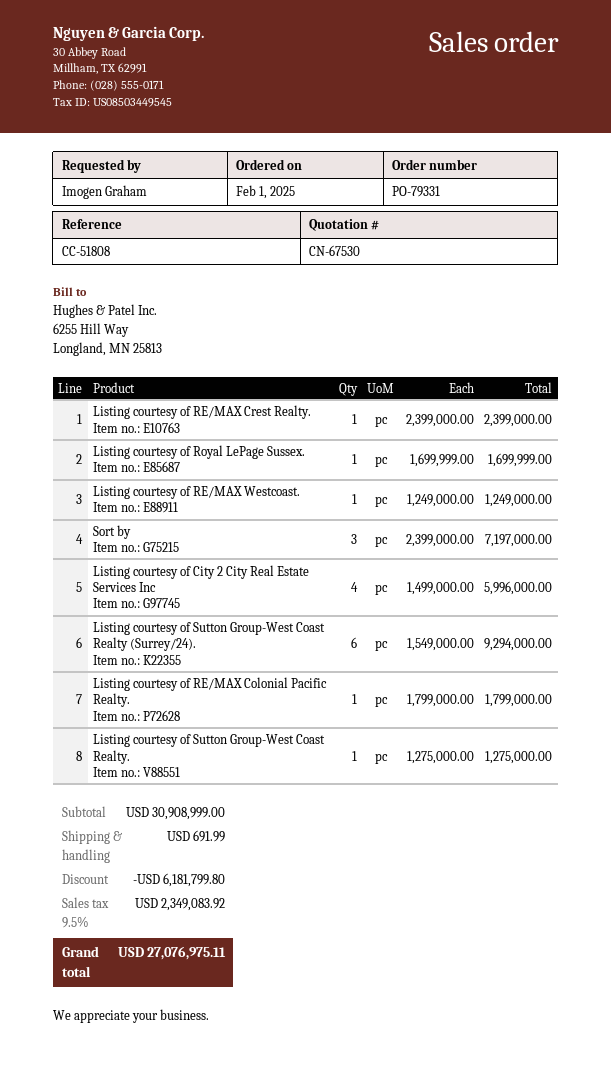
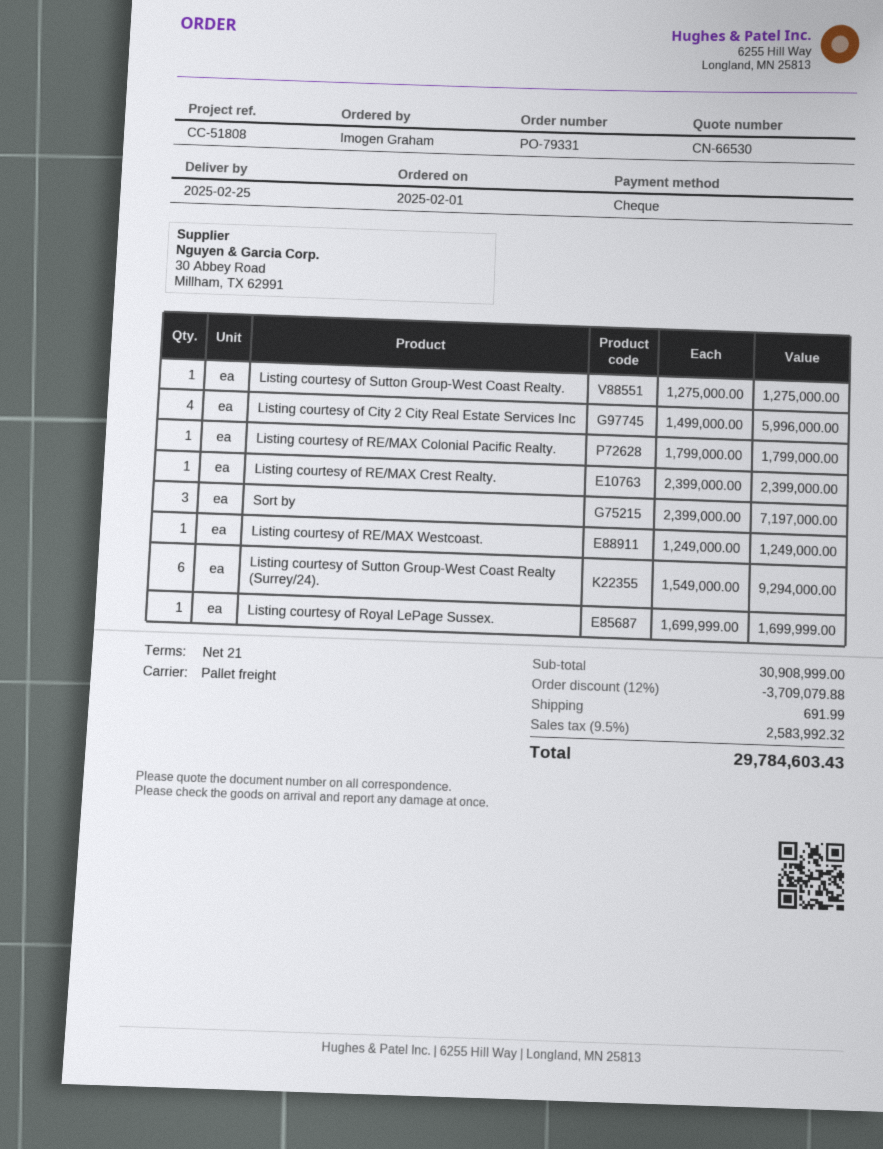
quote number: CN-67530 -> CN-66530
discount: 6181799.80 -> 3709079.88
tax: 9.5% = 2349083.92 -> 9.5% = 2583992.32
total: 27076975.11 -> 29784603.43

